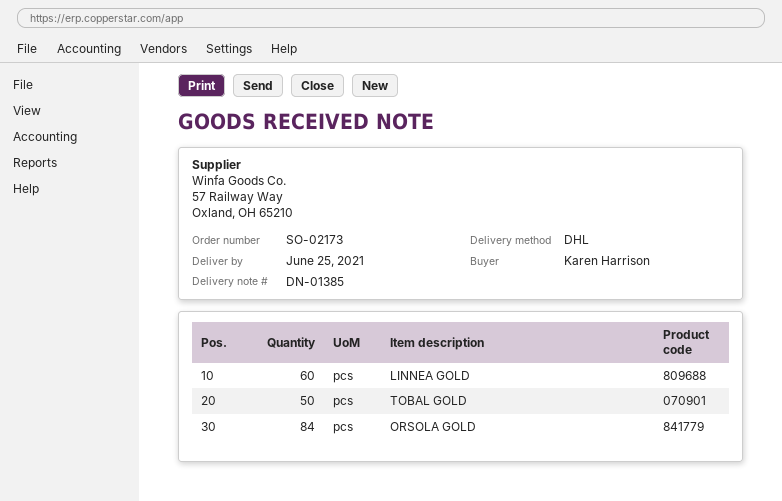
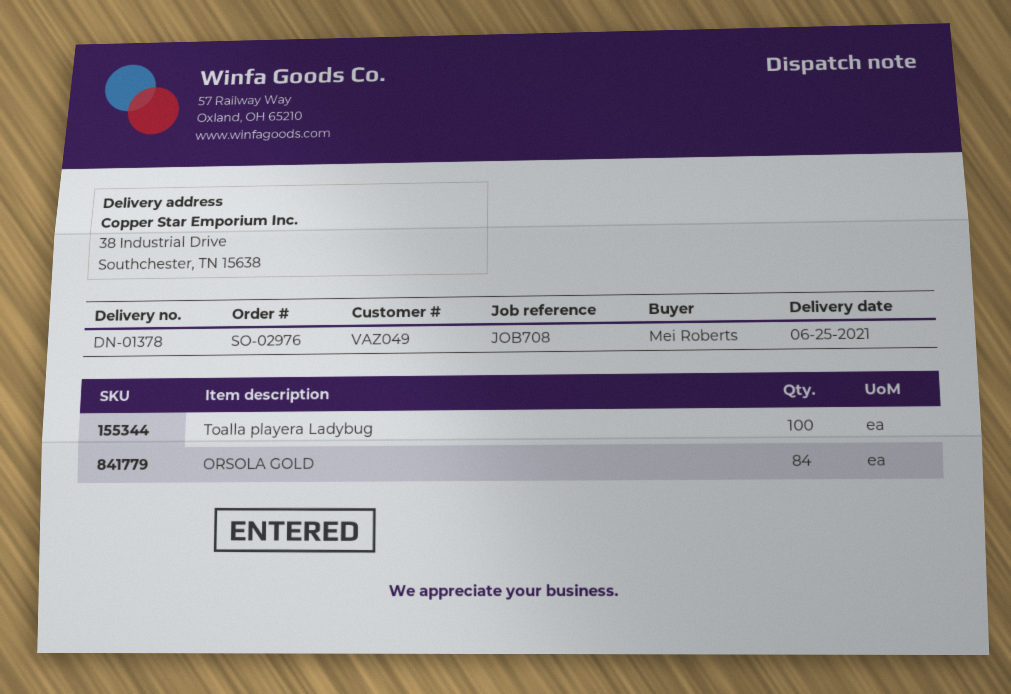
order number: SO-02173 -> SO-02976
delivery note number: DN-01385 -> DN-01378
ordered by: Karen Harrison -> Mei Roberts
LINNEA GOLD: 60 -> none
TOBAL GOLD: 50 -> none
Toalla playera Ladybug: none -> 100

